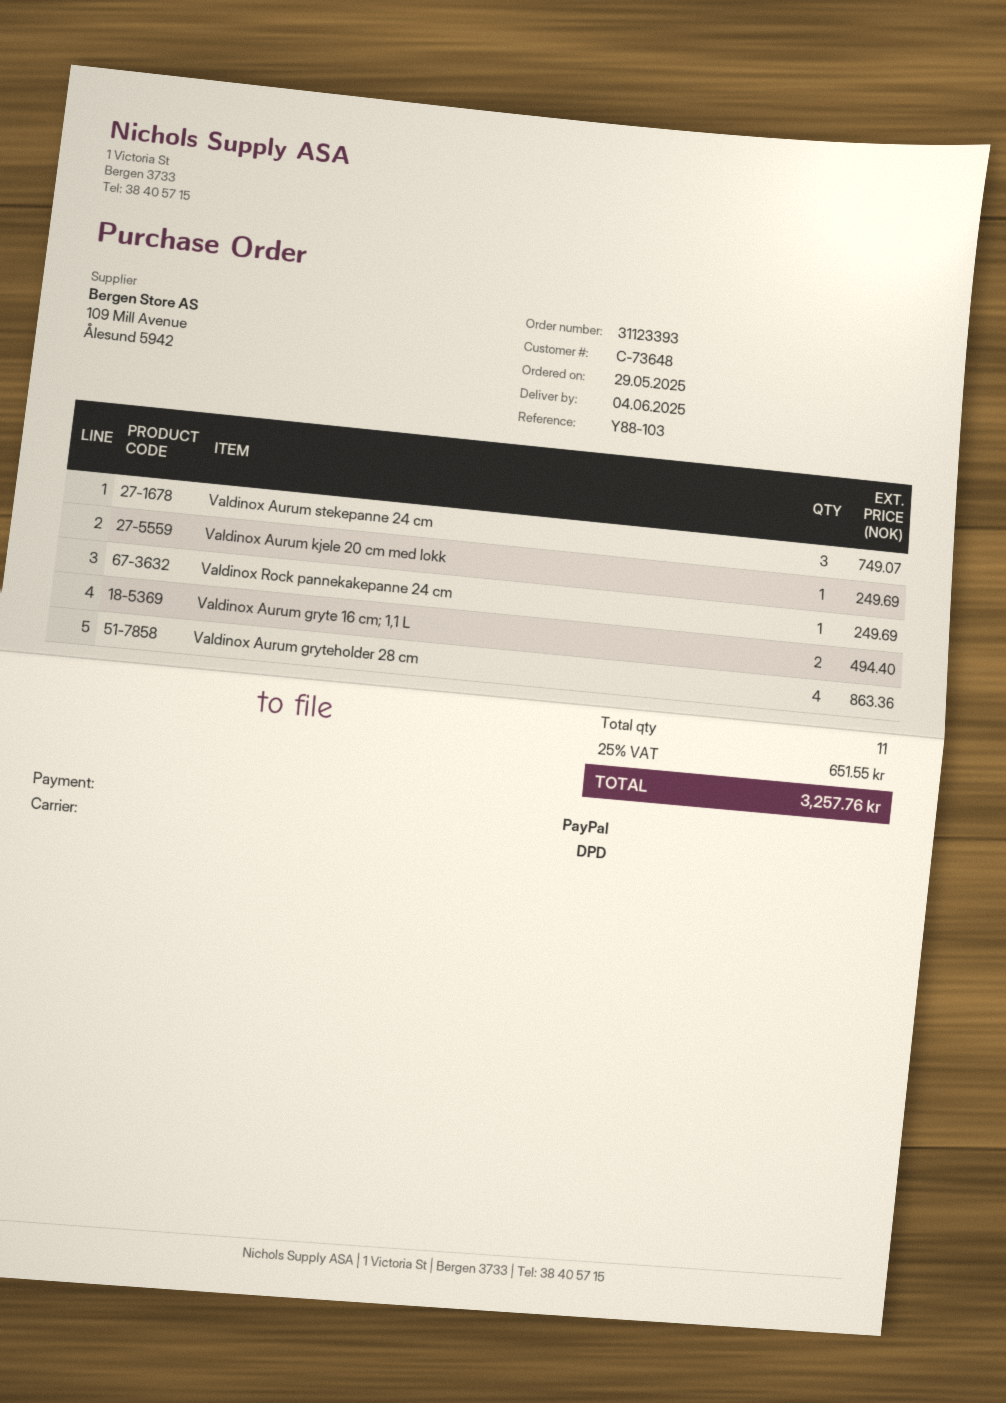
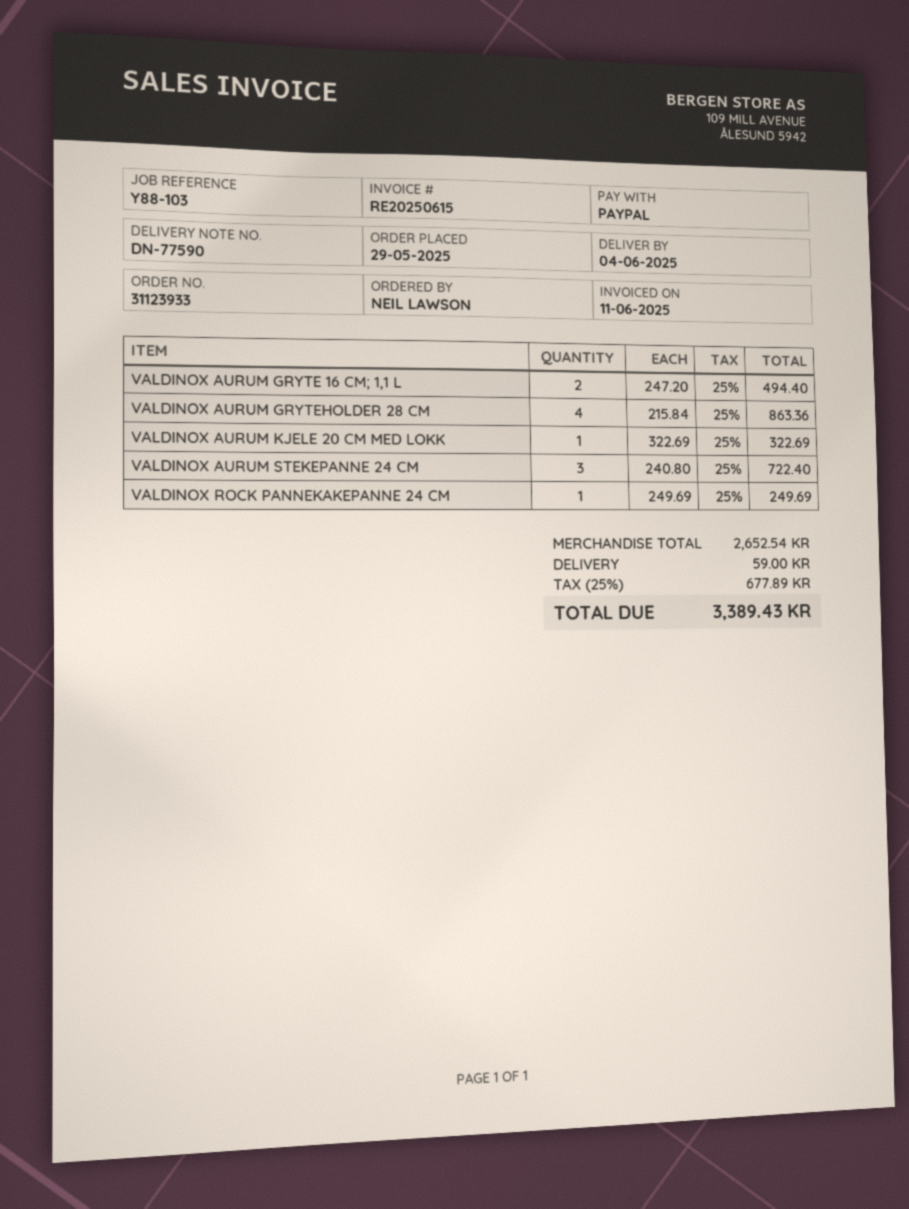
order number: 31123393 -> 31123933
Valdinox Aurum stekepanne 24 cm: 3 for 749.07 -> 3 for 722.40
Valdinox Aurum kjele 20 cm med lokk: 1 for 249.69 -> 1 for 322.69
shipping: none -> 59.00
tax: 25% = 651.55 -> 25% = 677.89
total: 3257.76 -> 3389.43

